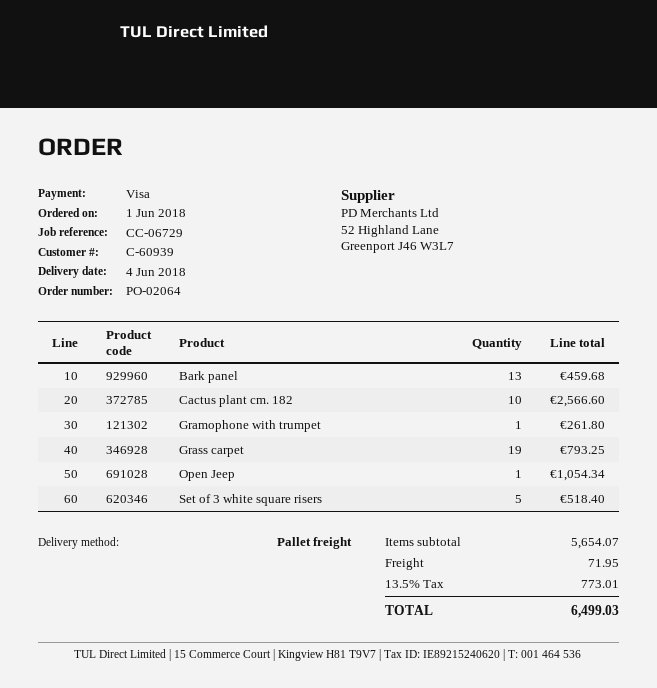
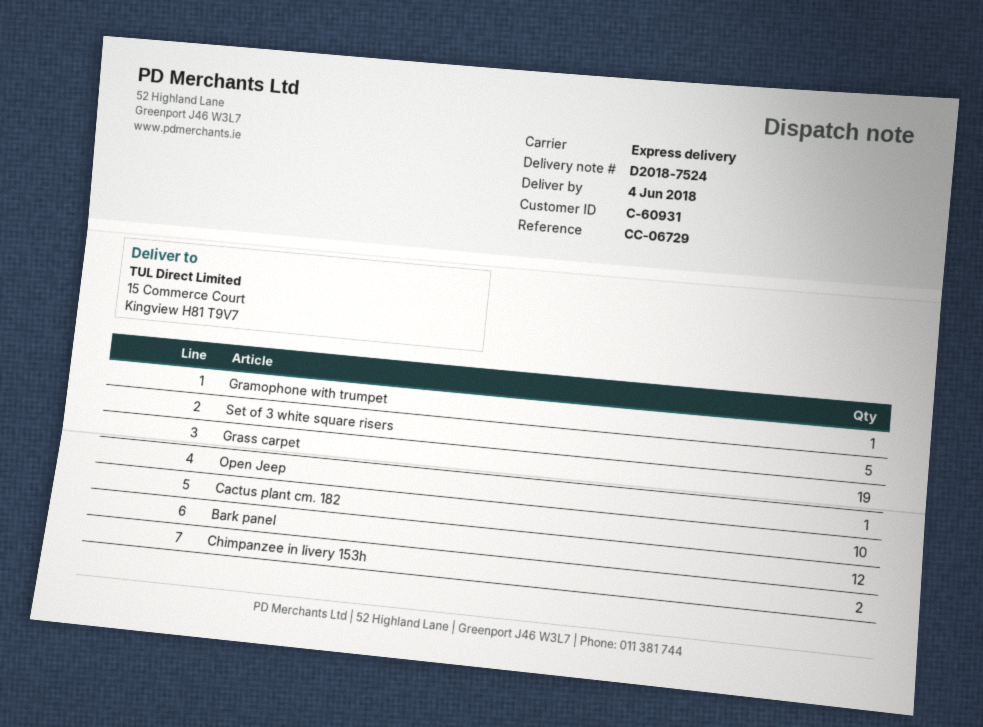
customer number: C-60939 -> C-60931
shipping method: pallet freight -> express
Bark panel: 13 -> 12
Chimpanzee in livery 153h: none -> 2

